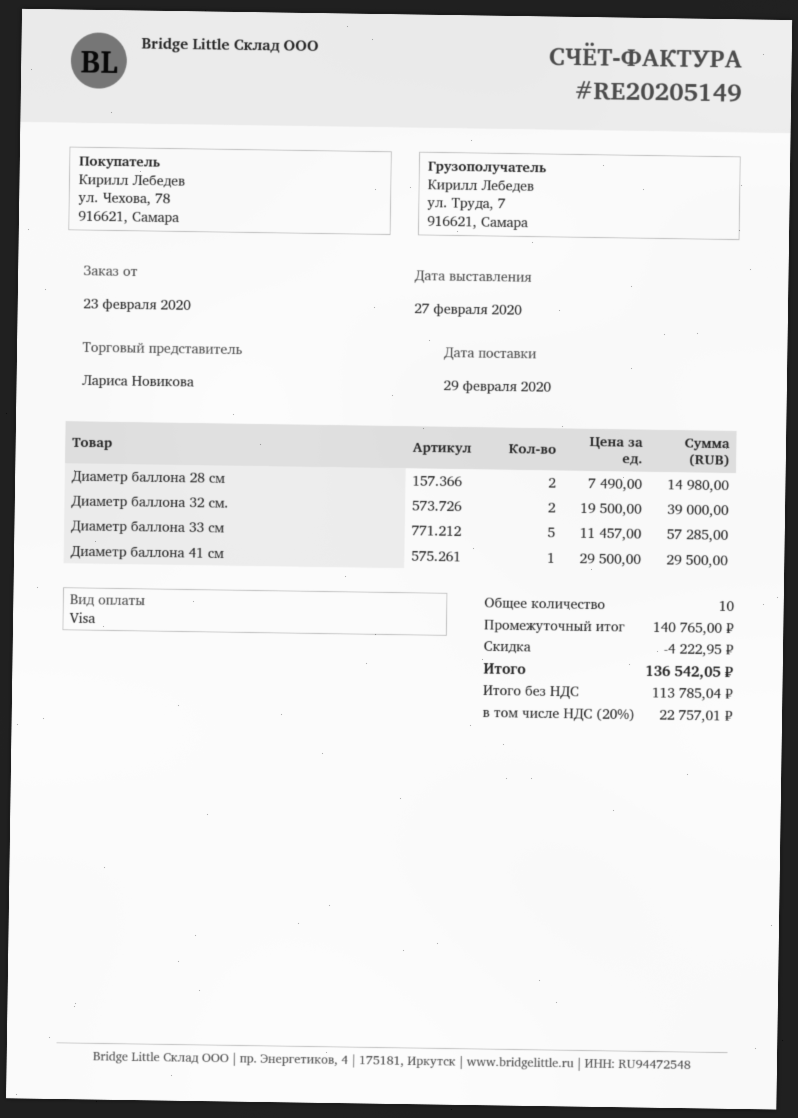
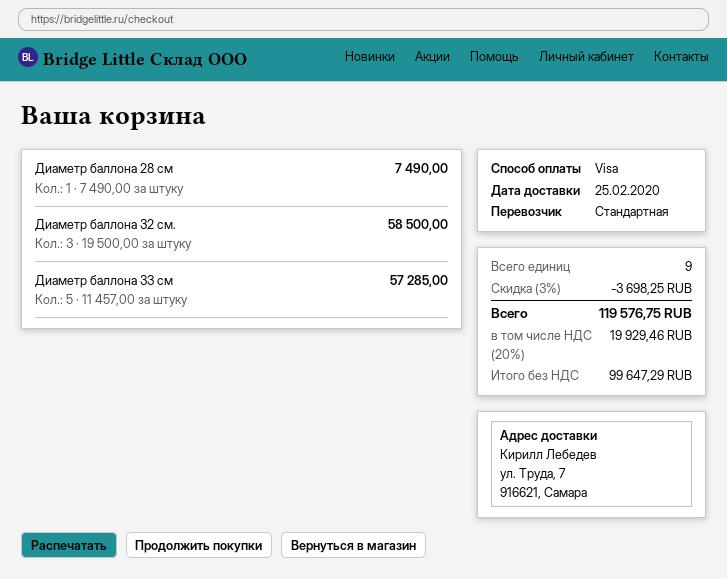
delivery date: 2020-02-29 -> 2020-02-25
Диаметр баллона 28 см: 2 x 7490.00 = 14980.00 -> 1 x 7490.00 = 7490.00
Диаметр баллона 32 см.: 2 x 19500.00 = 39000.00 -> 3 x 19500.00 = 58500.00
Диаметр баллона 41 см: 1 x 29500.00 = 29500.00 -> none
total quantity: 10 -> 9
discount: 4222.95 -> 3698.25
net: 113785.04 -> 99647.29
tax: 20% = 22757.01 -> 20% = 19929.46
total: 136542.05 -> 119576.75

